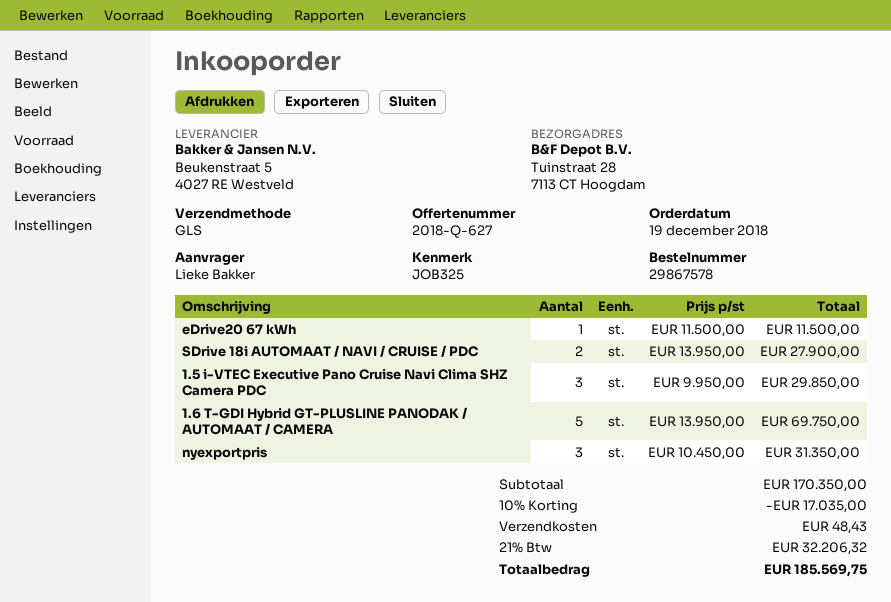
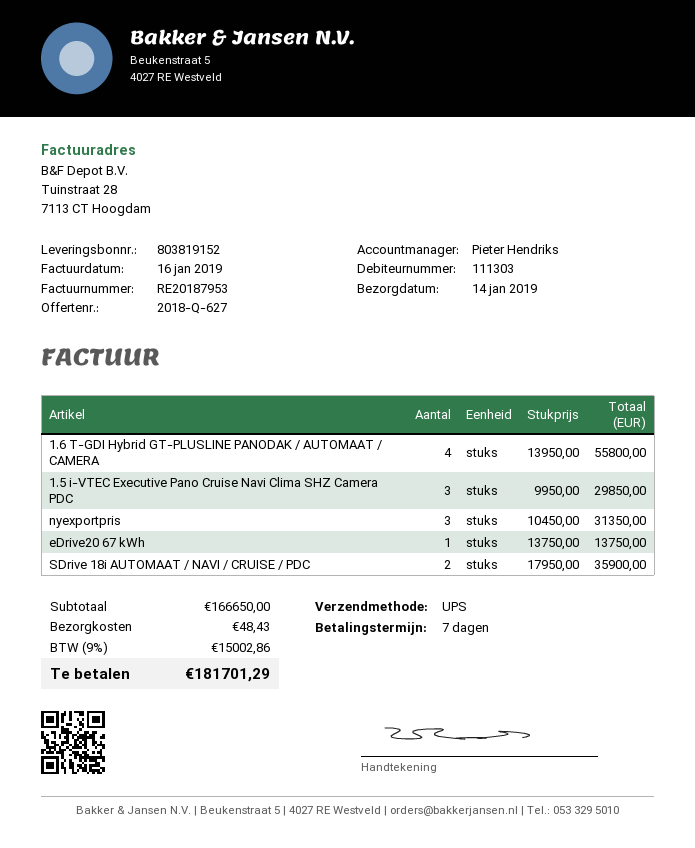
shipping method: GLS -> UPS
eDrive20 67 kWh: 1 x 11500.00 = 11500.00 -> 1 x 13750.00 = 13750.00
SDrive 18i AUTOMAAT / NAVI / CRUISE / PDC: 2 x 13950.00 = 27900.00 -> 2 x 17950.00 = 35900.00
1.6 T-GDI Hybrid GT-PLUSLINE PANODAK / AUTOMAAT / CAMERA: 5 x 13950.00 = 69750.00 -> 4 x 13950.00 = 55800.00
subtotal: 170350.00 -> 166650.00
discount: 10% = 17035.00 -> none
tax: 21% = 32206.32 -> 9% = 15002.86
total: 185569.75 -> 181701.29

